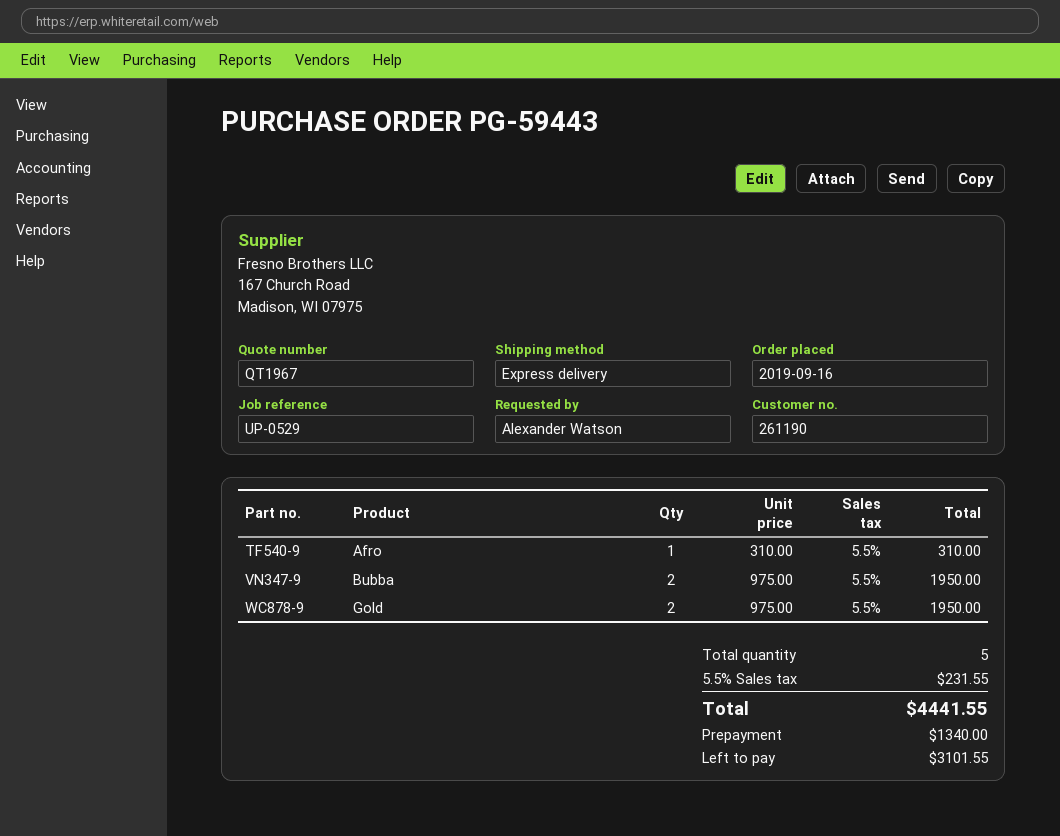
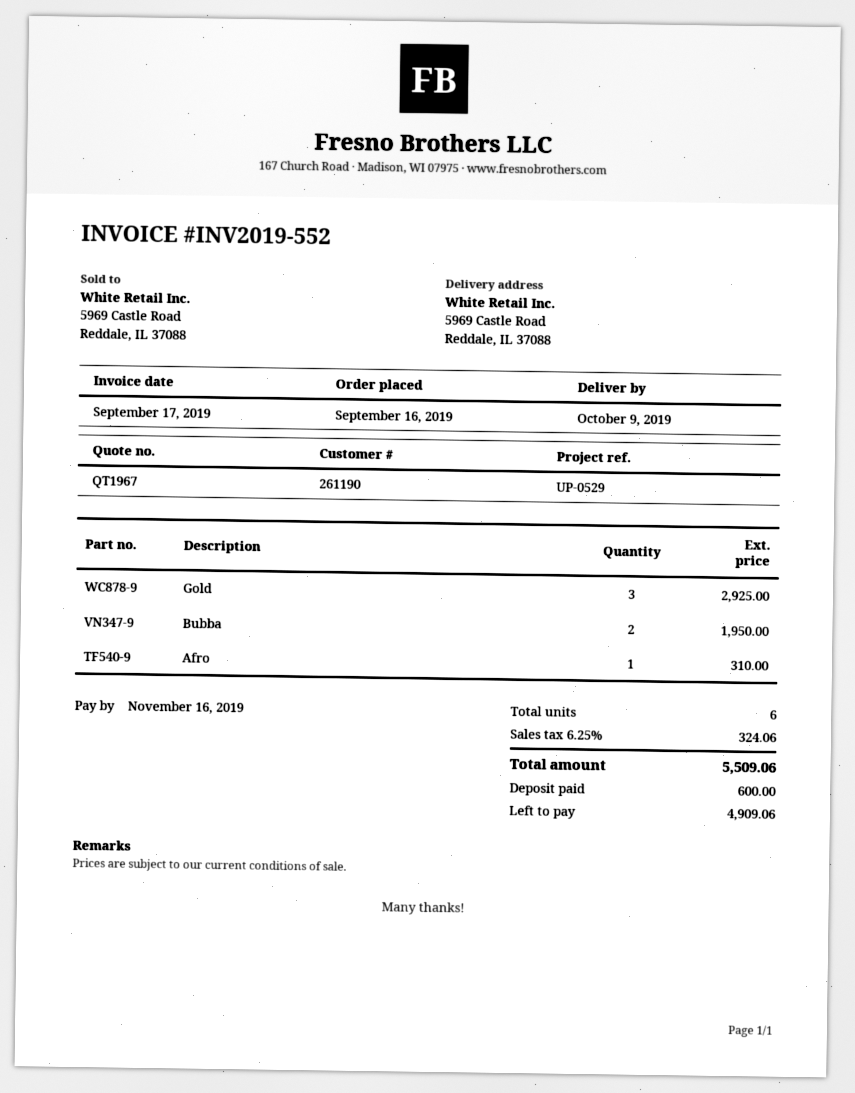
Gold: 2 for 1950.00 -> 3 for 2925.00
total quantity: 5 -> 6
tax: 5.5% = 231.55 -> 6.25% = 324.06
total: 4441.55 -> 5509.06
deposit: 1340.00 -> 600.00
balance: 3101.55 -> 4909.06

